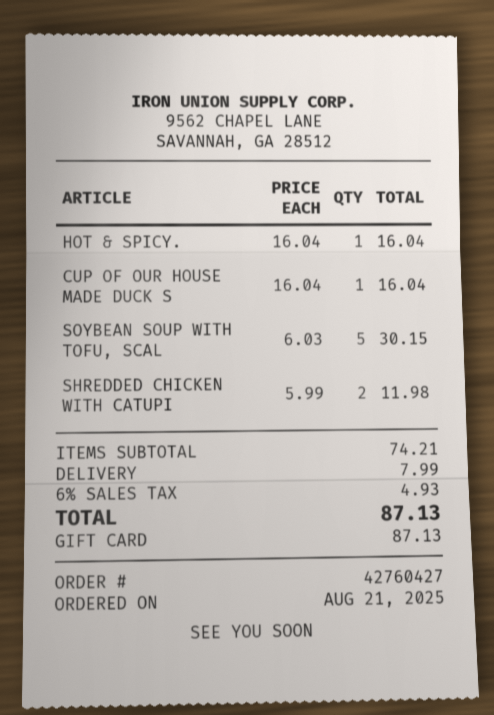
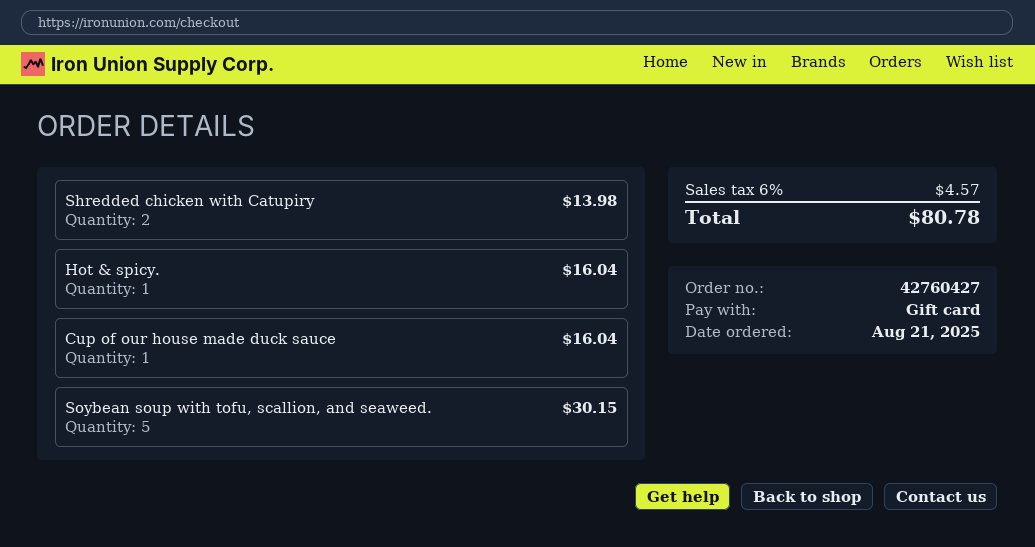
SHREDDED CHICKEN WITH CATUPI: 2 for 11.98 -> 2 for 13.98
shipping: 7.99 -> none
tax: 6% = 4.93 -> 6% = 4.57
total: 87.13 -> 80.78

